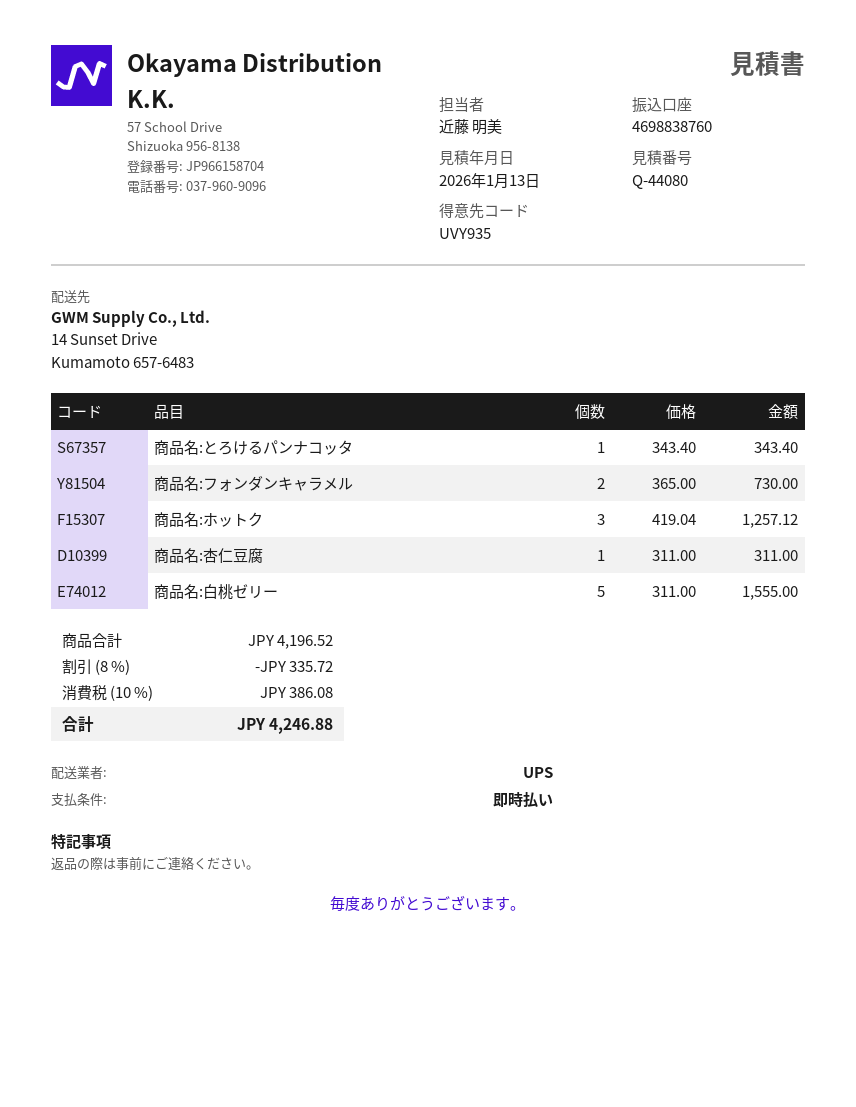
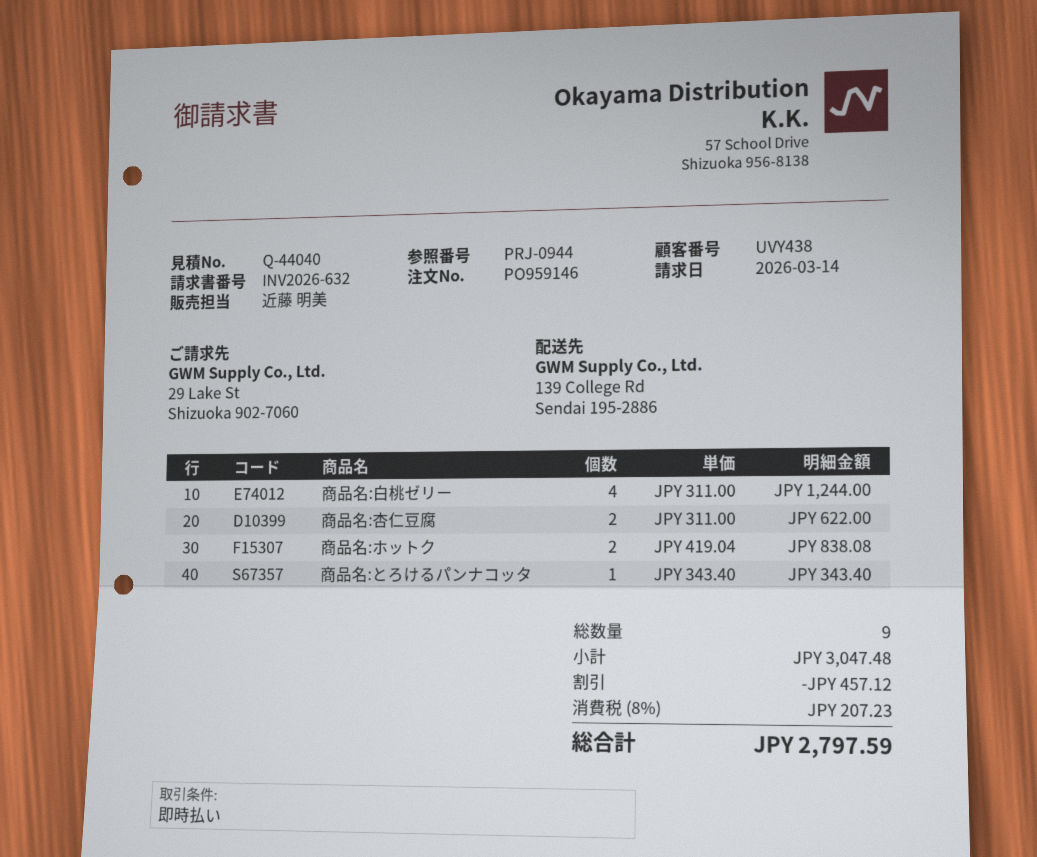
quote number: Q-44080 -> Q-44040
customer number: UVY935 -> UVY438
ship to: 14 Sunset Drive, Kumamoto 657-6483 -> 139 College Rd, Sendai 195-2886
商品名:フォンダンキャラメル: 2 x 365.00 = 730.00 -> none
商品名:ホットク: 3 x 419.04 = 1257.12 -> 2 x 419.04 = 838.08
商品名:杏仁豆腐: 1 x 311.00 = 311.00 -> 2 x 311.00 = 622.00
商品名:白桃ゼリー: 5 x 311.00 = 1555.00 -> 4 x 311.00 = 1244.00
subtotal: 4196.52 -> 3047.48
discount: 335.72 -> 457.12
tax: 10% = 386.08 -> 8% = 207.23
total: 4246.88 -> 2797.59

